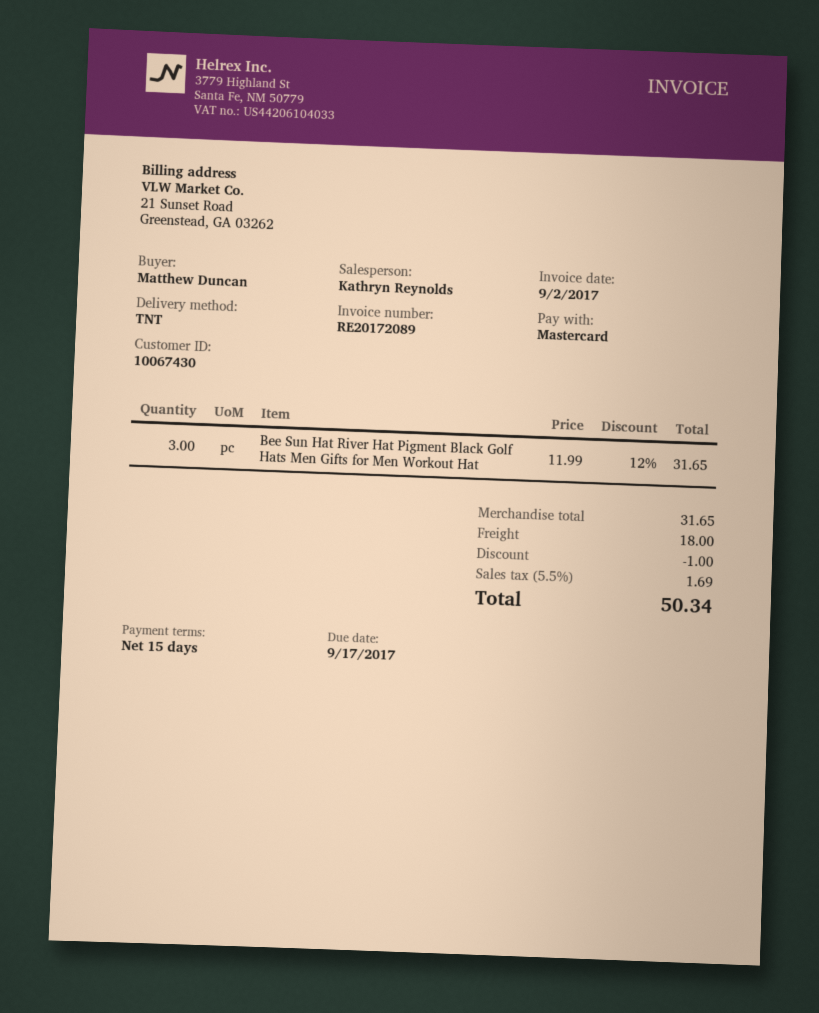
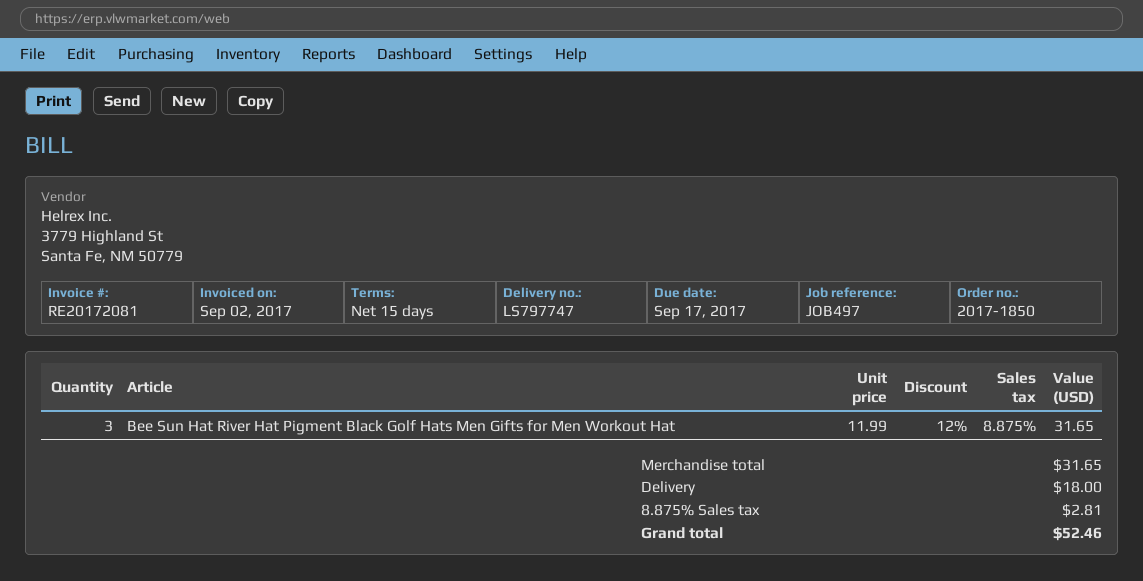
invoice number: RE20172089 -> RE20172081
discount: 1.00 -> none
tax: 5.5% = 1.69 -> 8.875% = 2.81
total: 50.34 -> 52.46

